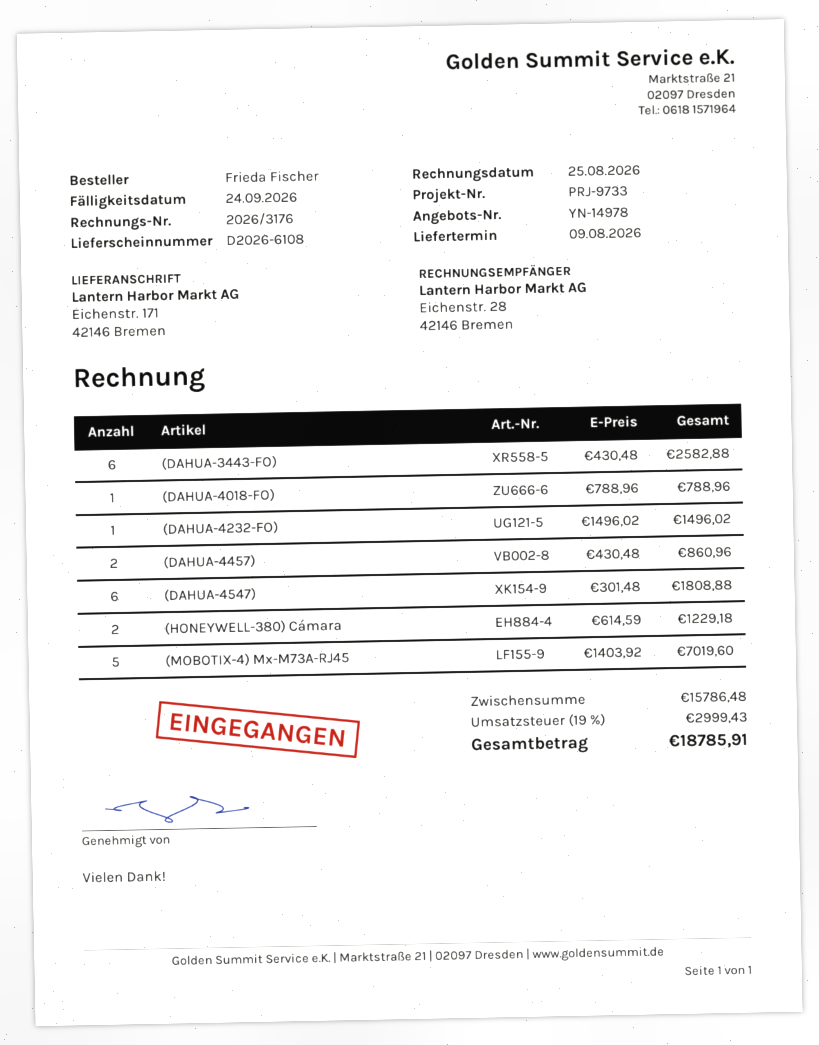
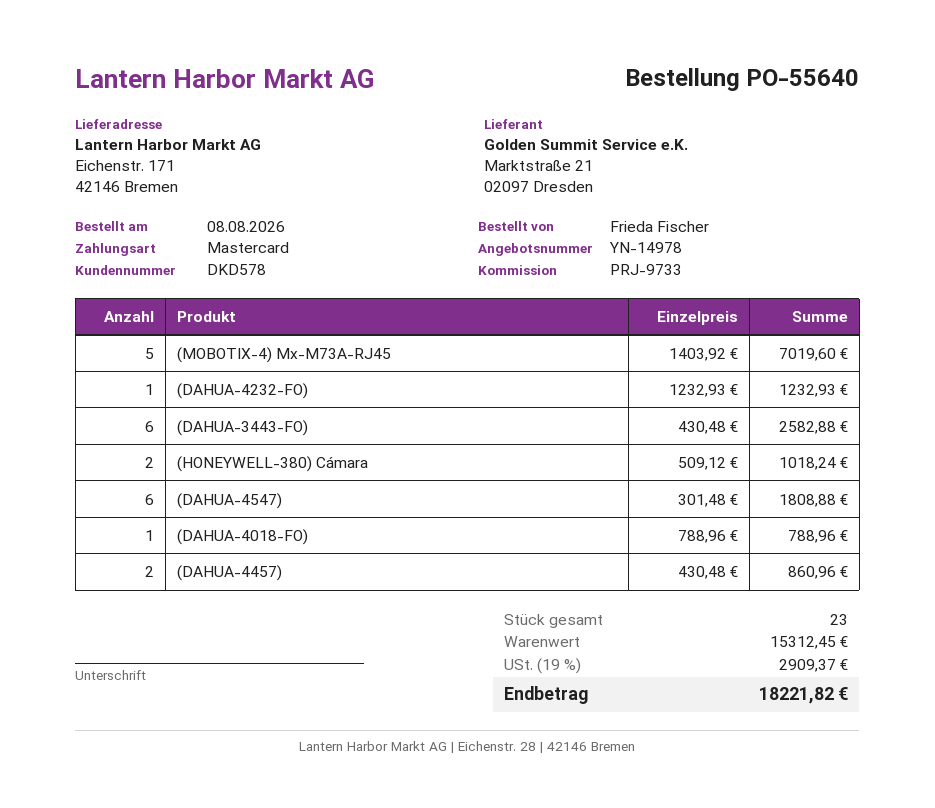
(DAHUA-4232-FO): 1 x 1496.02 = 1496.02 -> 1 x 1232.93 = 1232.93
(HONEYWELL-380) Cámara: 2 x 614.59 = 1229.18 -> 2 x 509.12 = 1018.24
subtotal: 15786.48 -> 15312.45
tax: 19% = 2999.43 -> 19% = 2909.37
total: 18785.91 -> 18221.82

